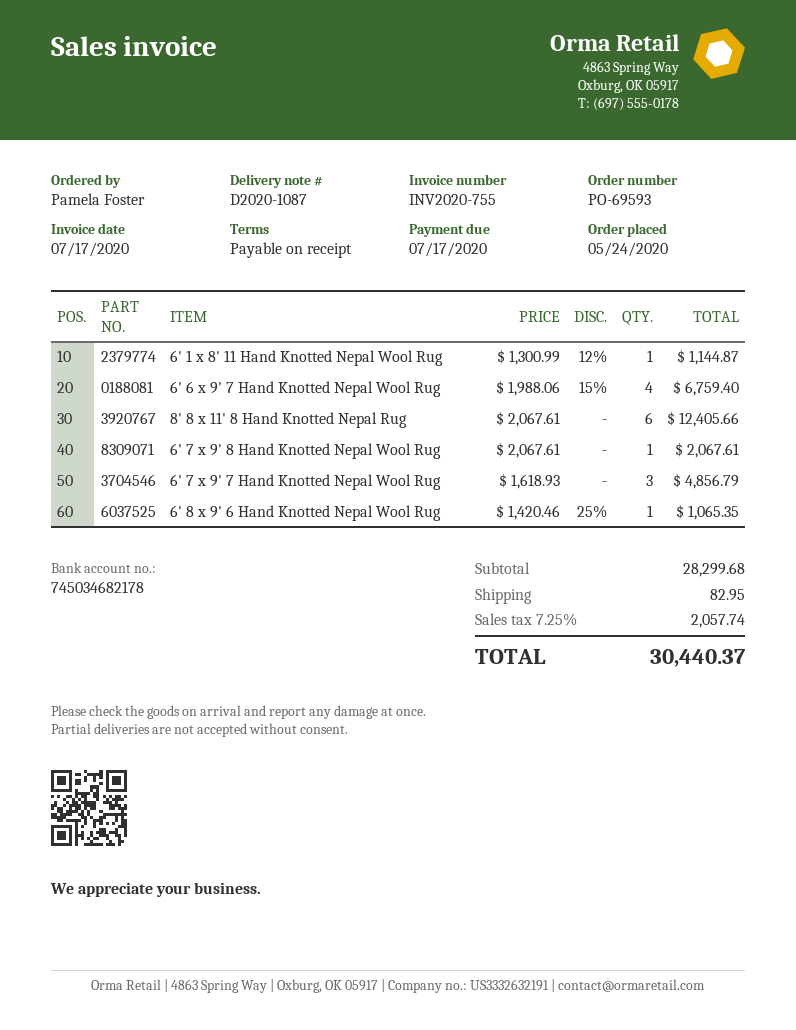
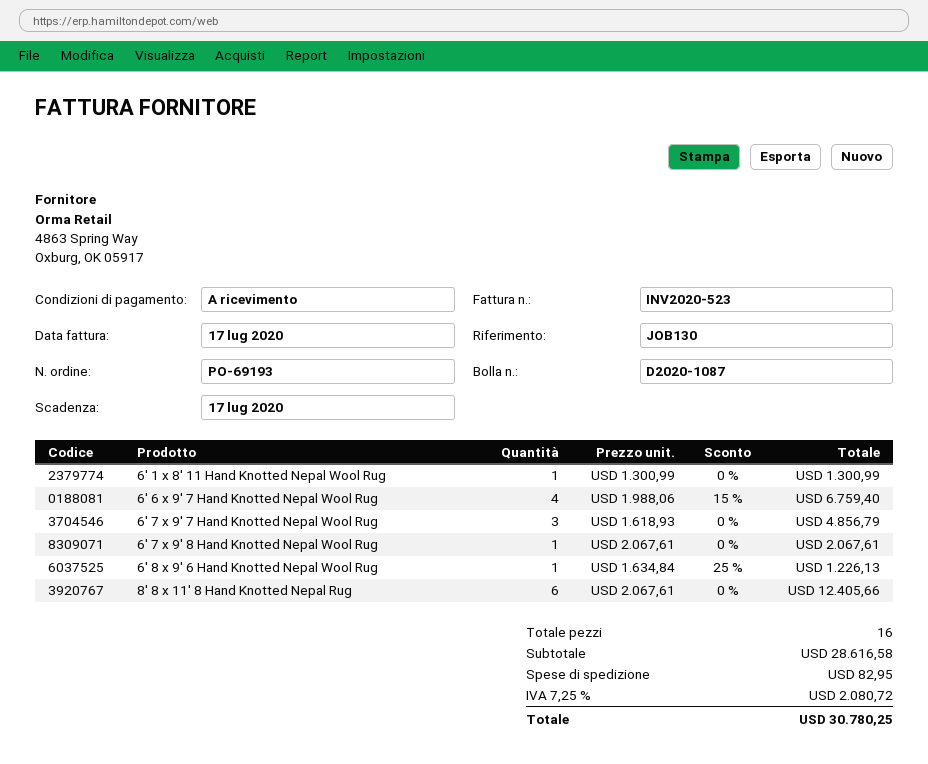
order number: PO-69593 -> PO-69193
invoice number: INV2020-755 -> INV2020-523
6' 1 x 8' 11 Hand Knotted Nepal Wool Rug: 1 x 1300.99 - 12% = 1144.87 -> 1 x 1300.99 = 1300.99
6' 8 x 9' 6 Hand Knotted Nepal Wool Rug: 1 x 1420.46 - 25% = 1065.35 -> 1 x 1634.84 - 25% = 1226.13
subtotal: 28299.68 -> 28616.58
tax: 7.25% = 2057.74 -> 7.25% = 2080.72
total: 30440.37 -> 30780.25

